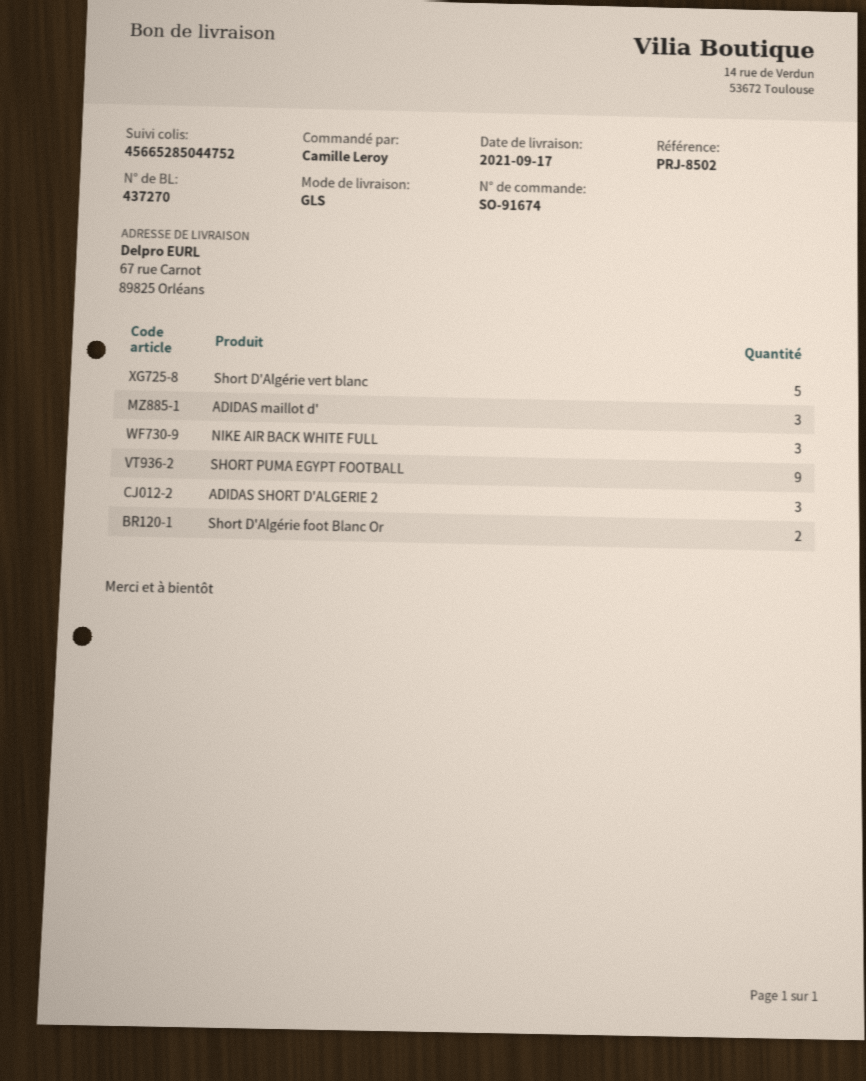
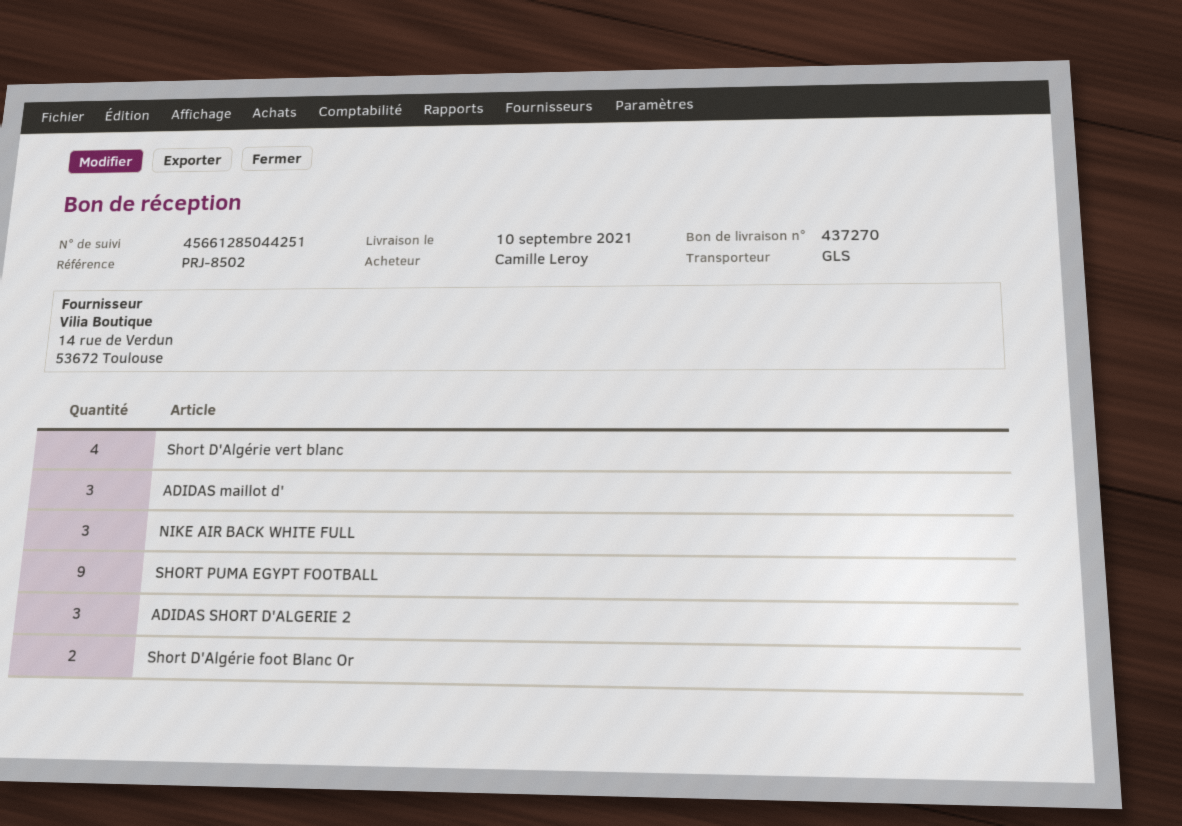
delivery date: 2021-09-17 -> 2021-09-10
tracking number: 45665285044752 -> 45661285044251
Short D'Algérie vert blanc: 5 -> 4

